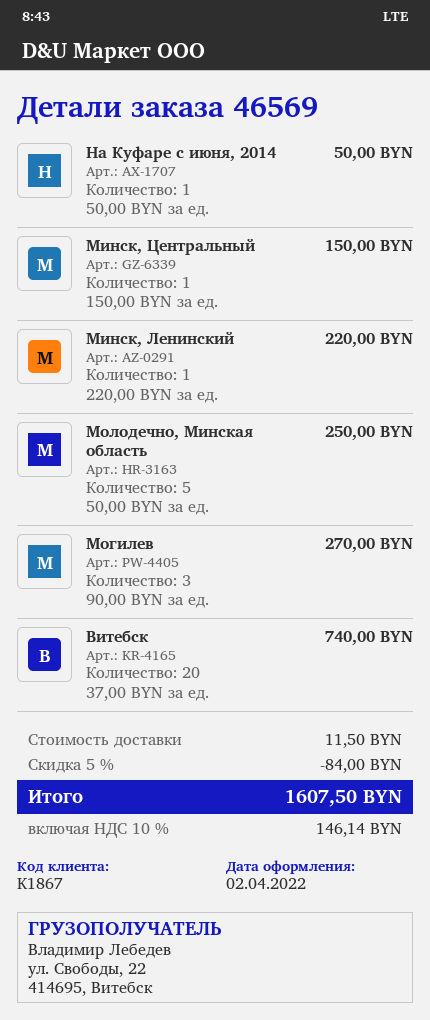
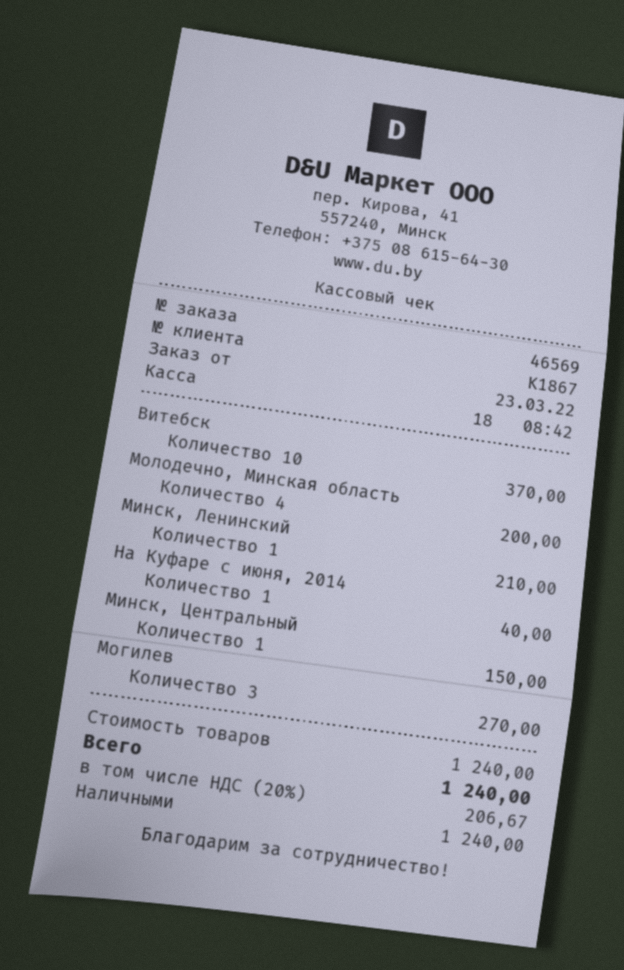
order date: 2022-04-02 -> 2022-03-23
На Куфаре с июня, 2014: 1 for 50.00 -> 1 for 40.00
Минск, Ленинский: 1 for 220.00 -> 1 for 210.00
Молодечно, Минская область: 5 for 250.00 -> 4 for 200.00
Витебск: 20 for 740.00 -> 10 for 370.00
discount: 5% = 84.00 -> none
shipping: 11.50 -> none
tax: 10% = 146.14 -> 20% = 206.67
total: 1607.50 -> 1240.00

